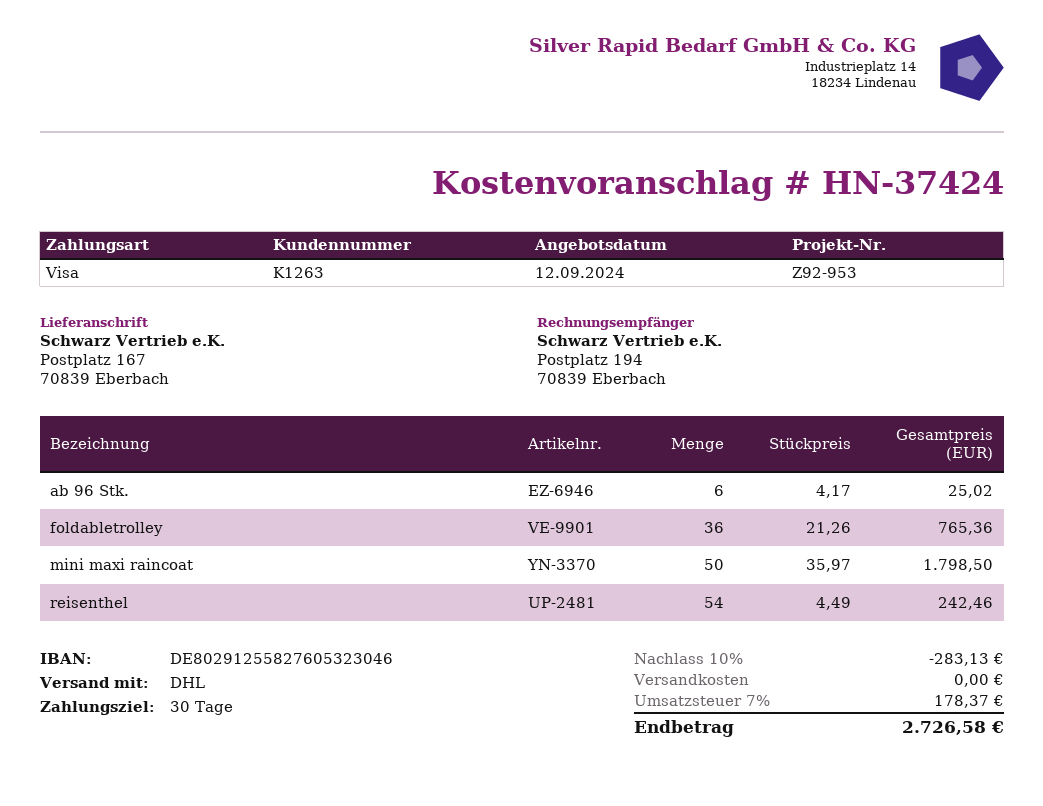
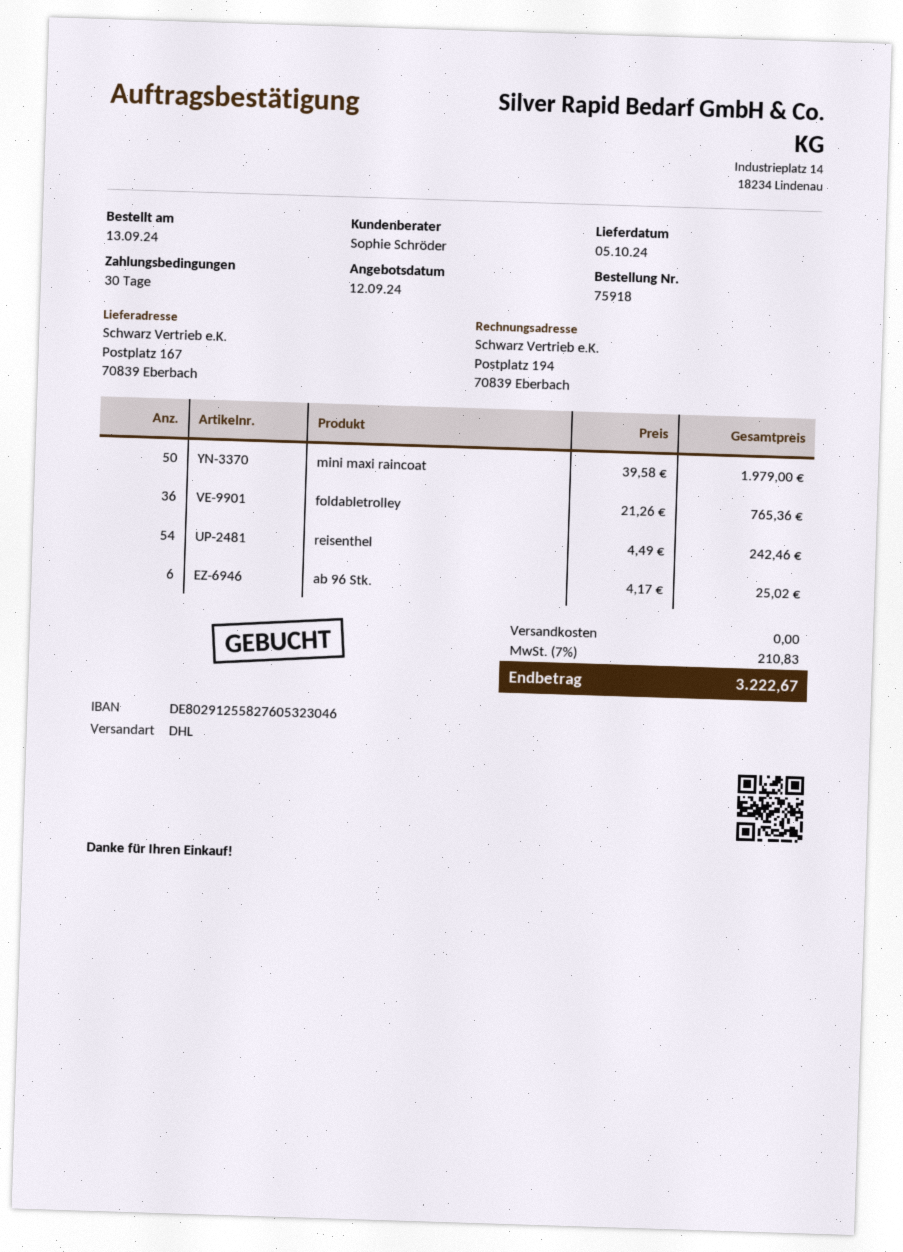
mini maxi raincoat: 50 x 35.97 = 1798.50 -> 50 x 39.58 = 1979.00
discount: 10% = 283.13 -> none
tax: 7% = 178.37 -> 7% = 210.83
total: 2726.58 -> 3222.67

